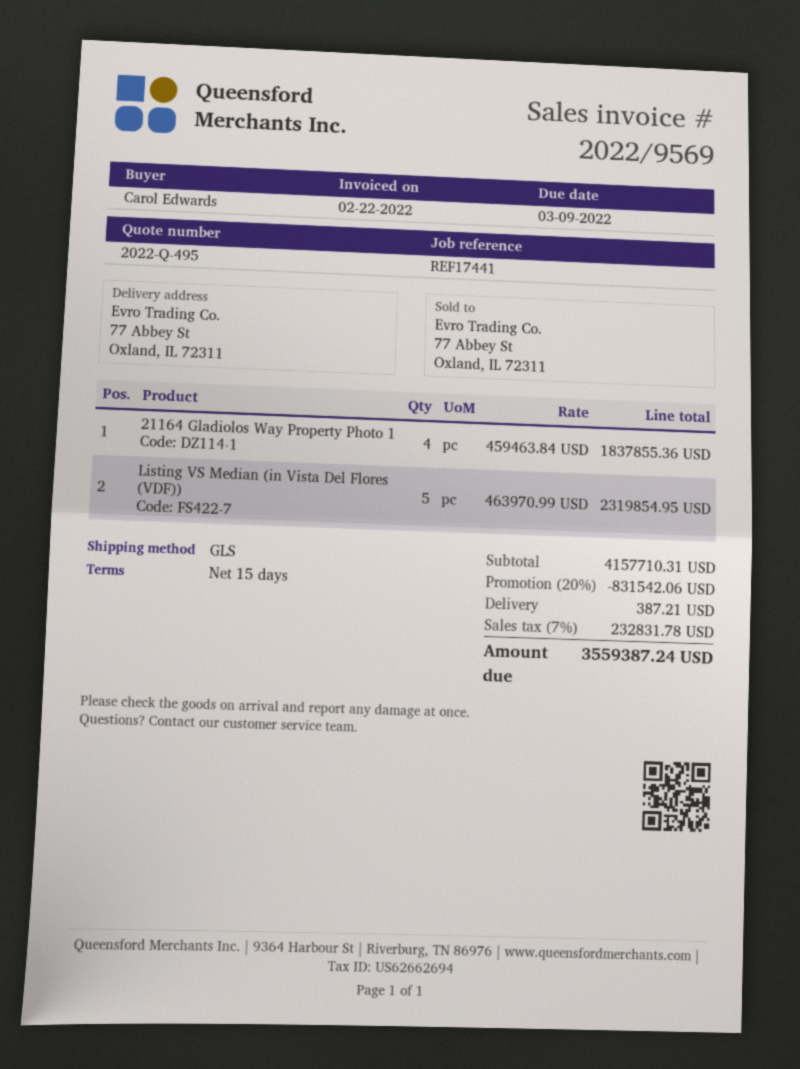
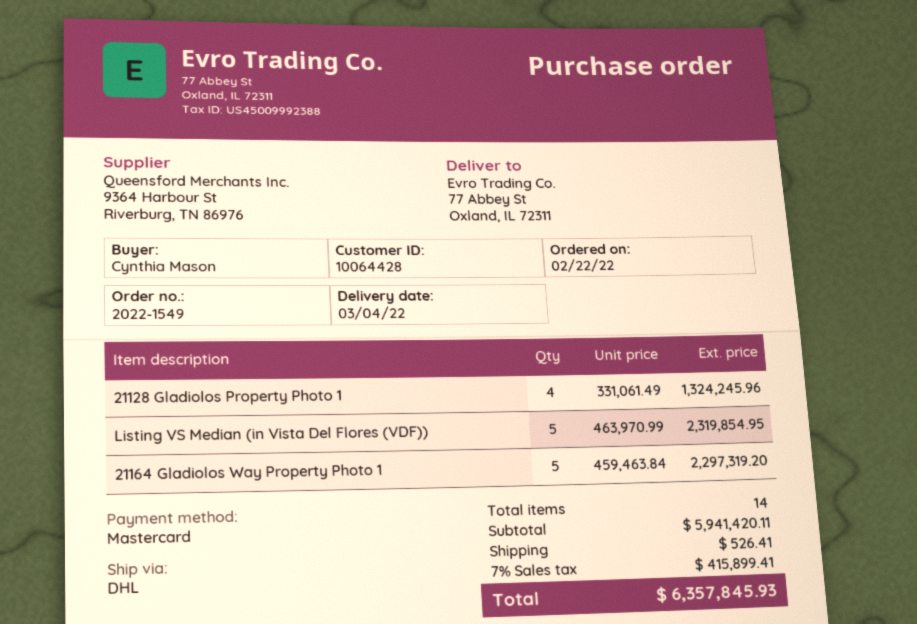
ordered by: Carol Edwards -> Cynthia Mason
shipping method: GLS -> DHL
21164 Gladiolos Way Property Photo 1: 4 x 459463.84 = 1837855.36 -> 5 x 459463.84 = 2297319.20
21128 Gladiolos Property Photo 1: none -> 4 x 331061.49 = 1324245.96
subtotal: 4157710.31 -> 5941420.11
discount: 20% = 831542.06 -> none
shipping: 387.21 -> 526.41
tax: 7% = 232831.78 -> 7% = 415899.41
total: 3559387.24 -> 6357845.93

